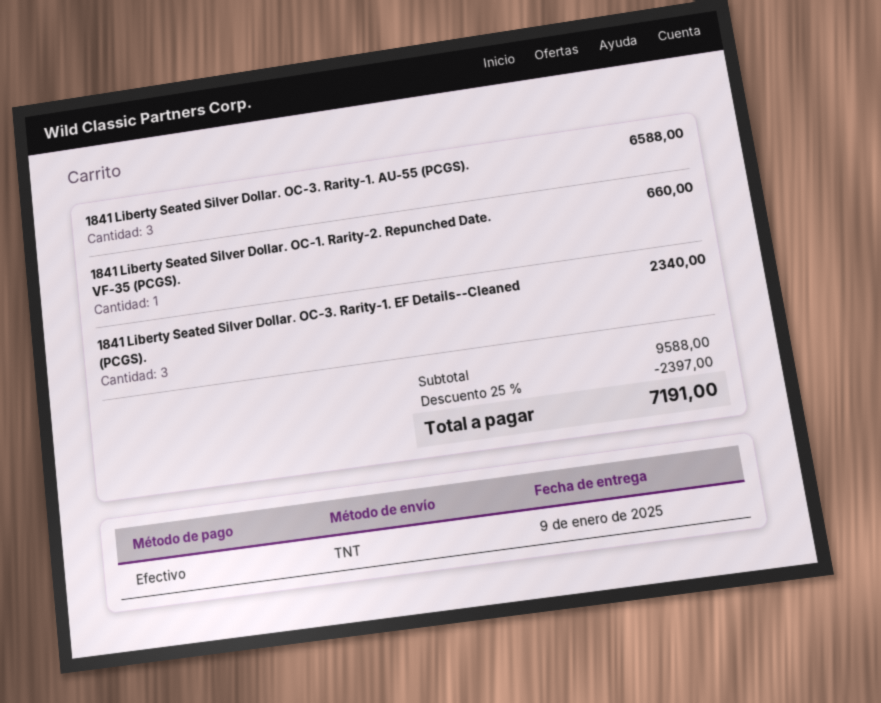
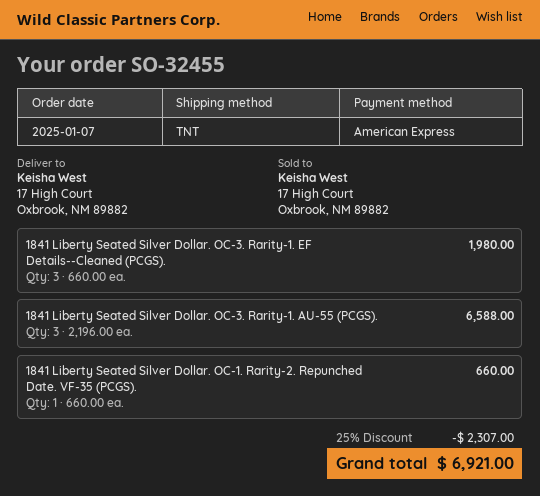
payment method: cash -> American Express
1841 Liberty Seated Silver Dollar. OC-3. Rarity-1. EF Details--Cleaned (PCGS).: 3 for 2340.00 -> 3 for 1980.00
discount: 25% = 2397.00 -> 25% = 2307.00
total: 7191.00 -> 6921.00

